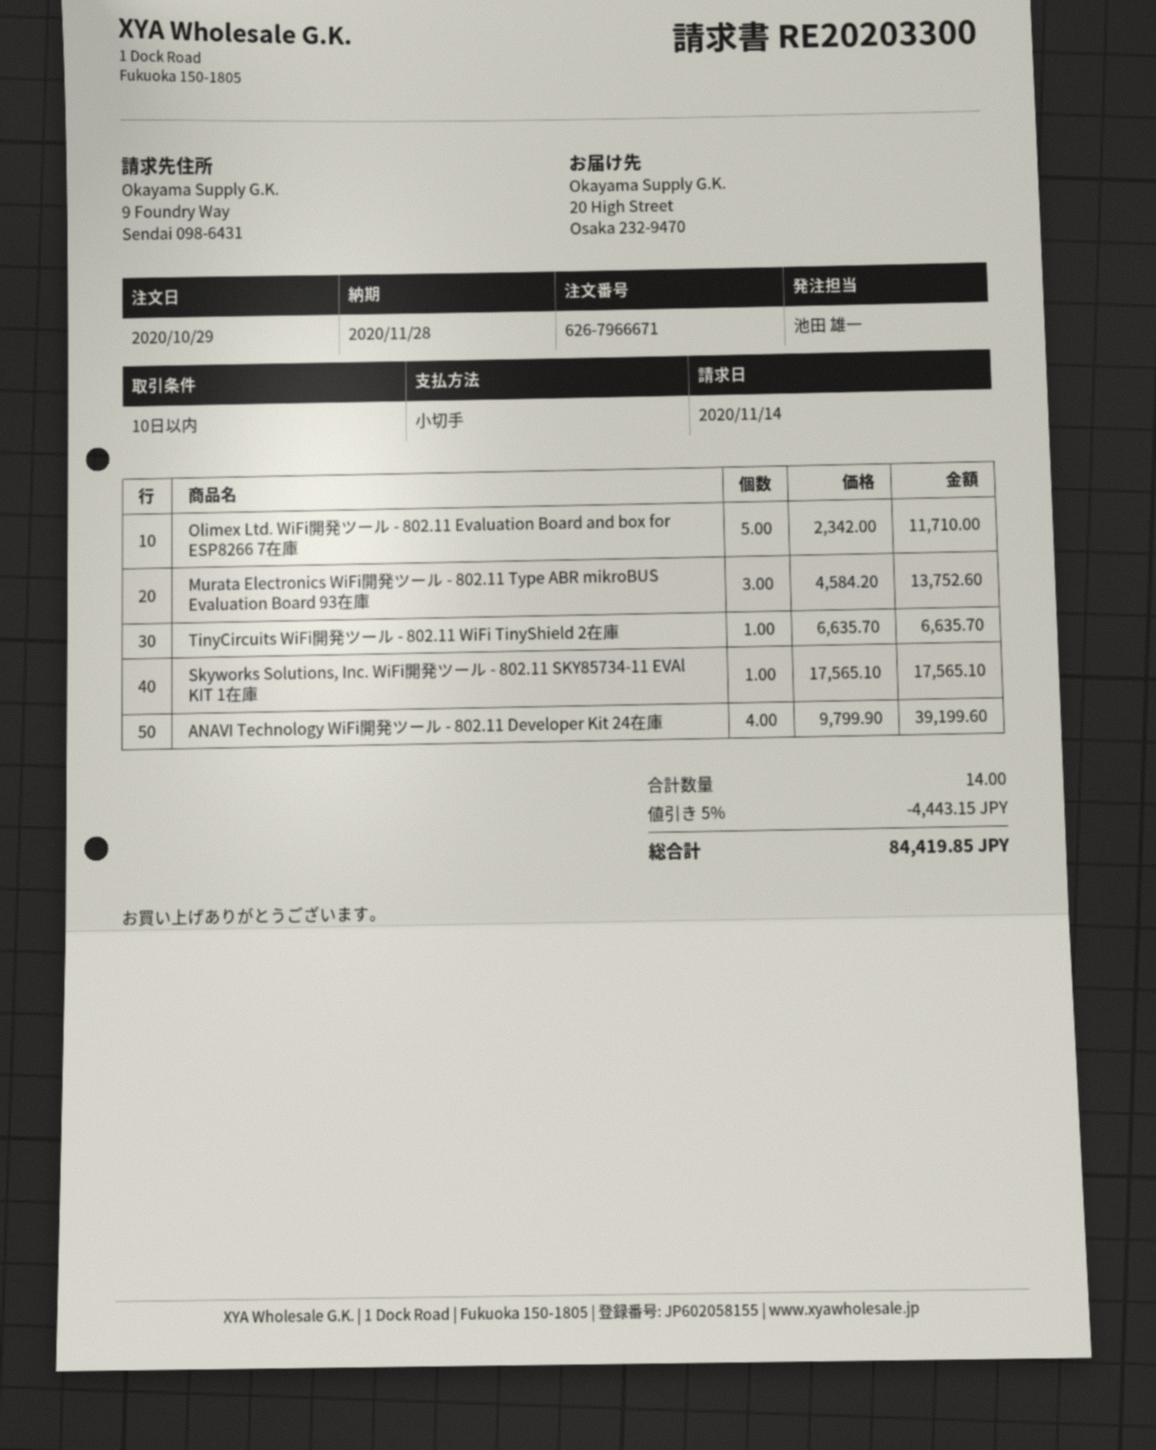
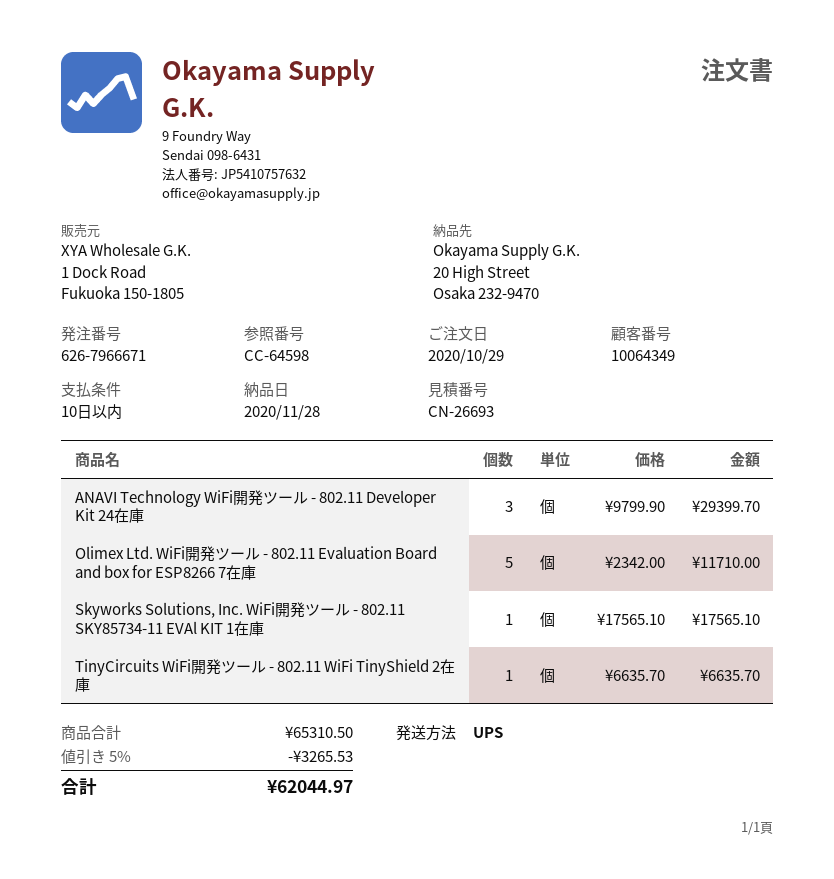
Murata Electronics WiFi開発ツール - 802.11 Type ABR mikroBUS Evaluation Board 93在庫: 3 x 4584.20 = 13752.60 -> none
ANAVI Technology WiFi開発ツール - 802.11 Developer Kit 24在庫: 4 x 9799.90 = 39199.60 -> 3 x 9799.90 = 29399.70
discount: 5% = 4443.15 -> 5% = 3265.53
total: 84419.85 -> 62044.97

